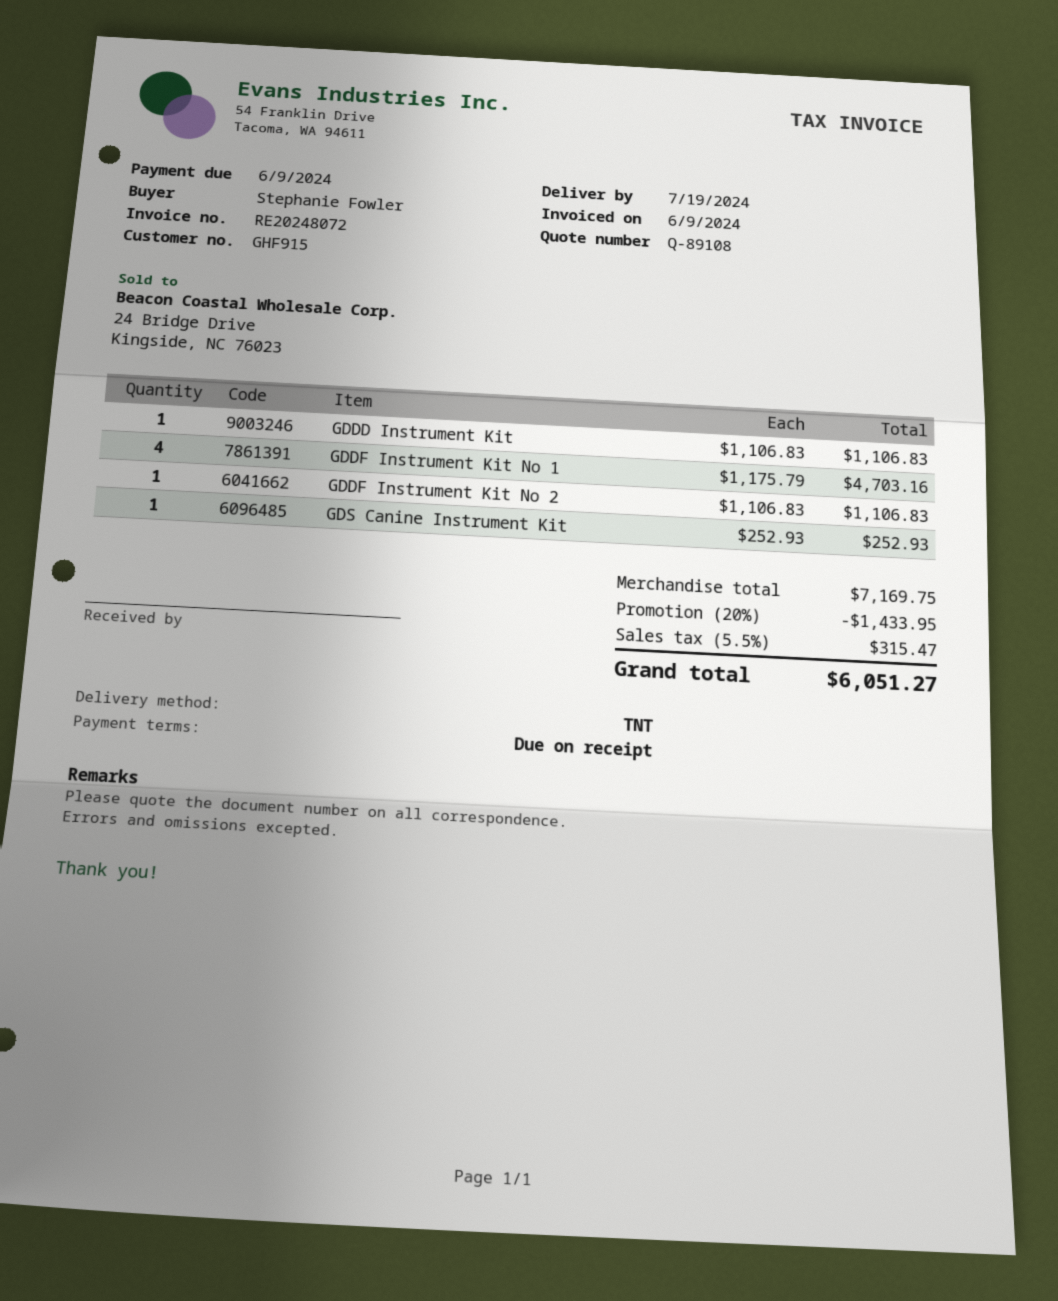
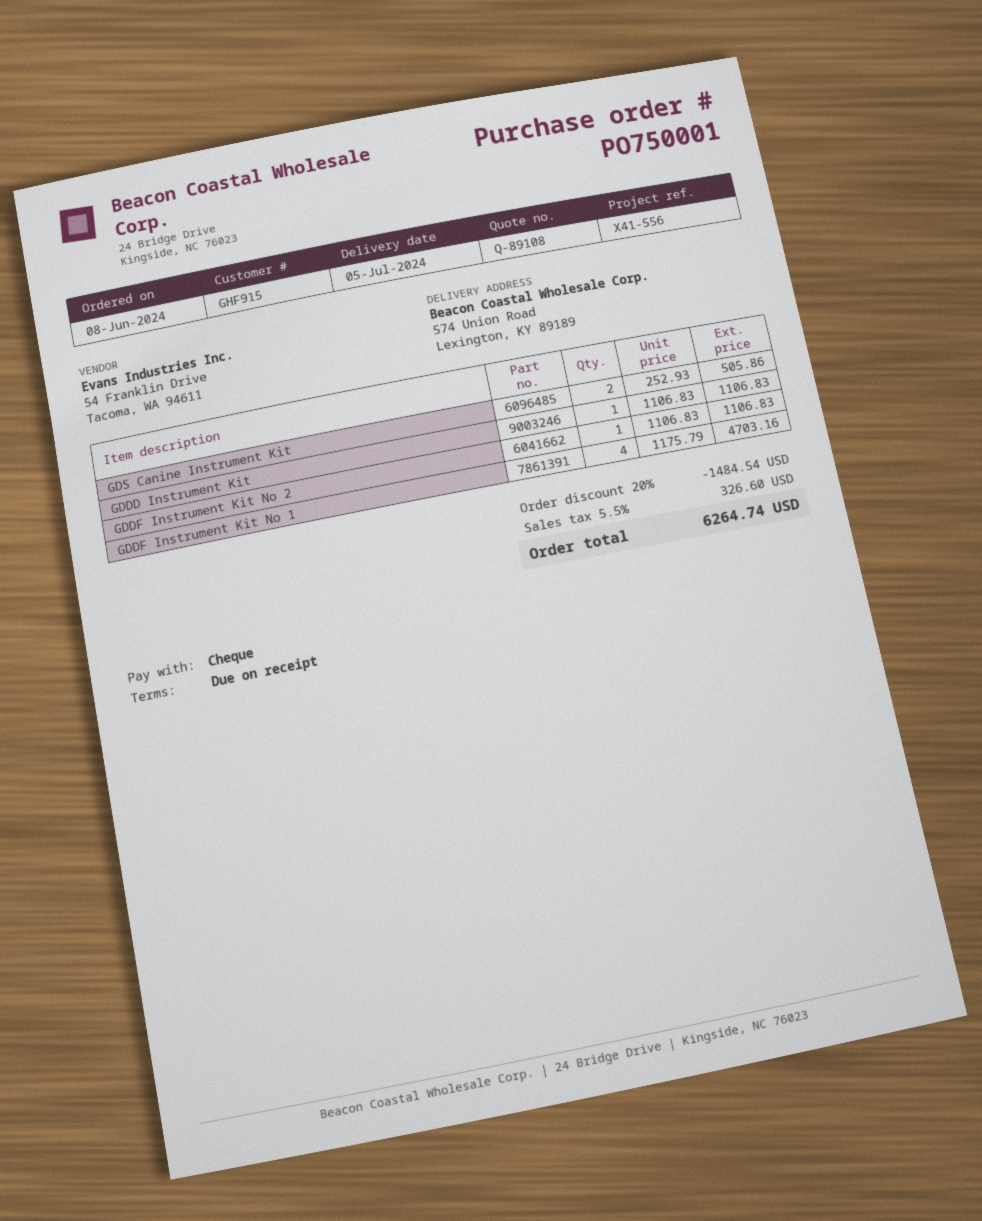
delivery date: 2024-07-19 -> 2024-07-05
GDS Canine Instrument Kit: 1 x 252.93 = 252.93 -> 2 x 252.93 = 505.86
discount: 20% = 1433.95 -> 20% = 1484.54
tax: 5.5% = 315.47 -> 5.5% = 326.60
total: 6051.27 -> 6264.74

